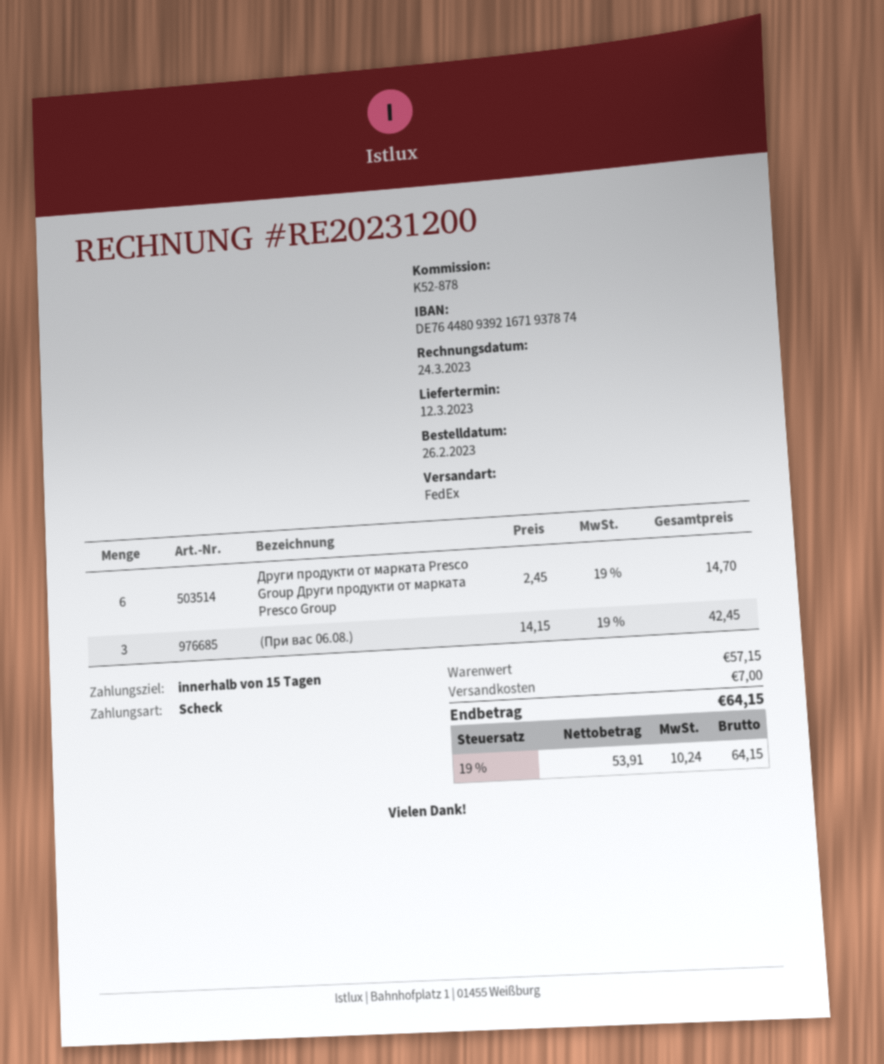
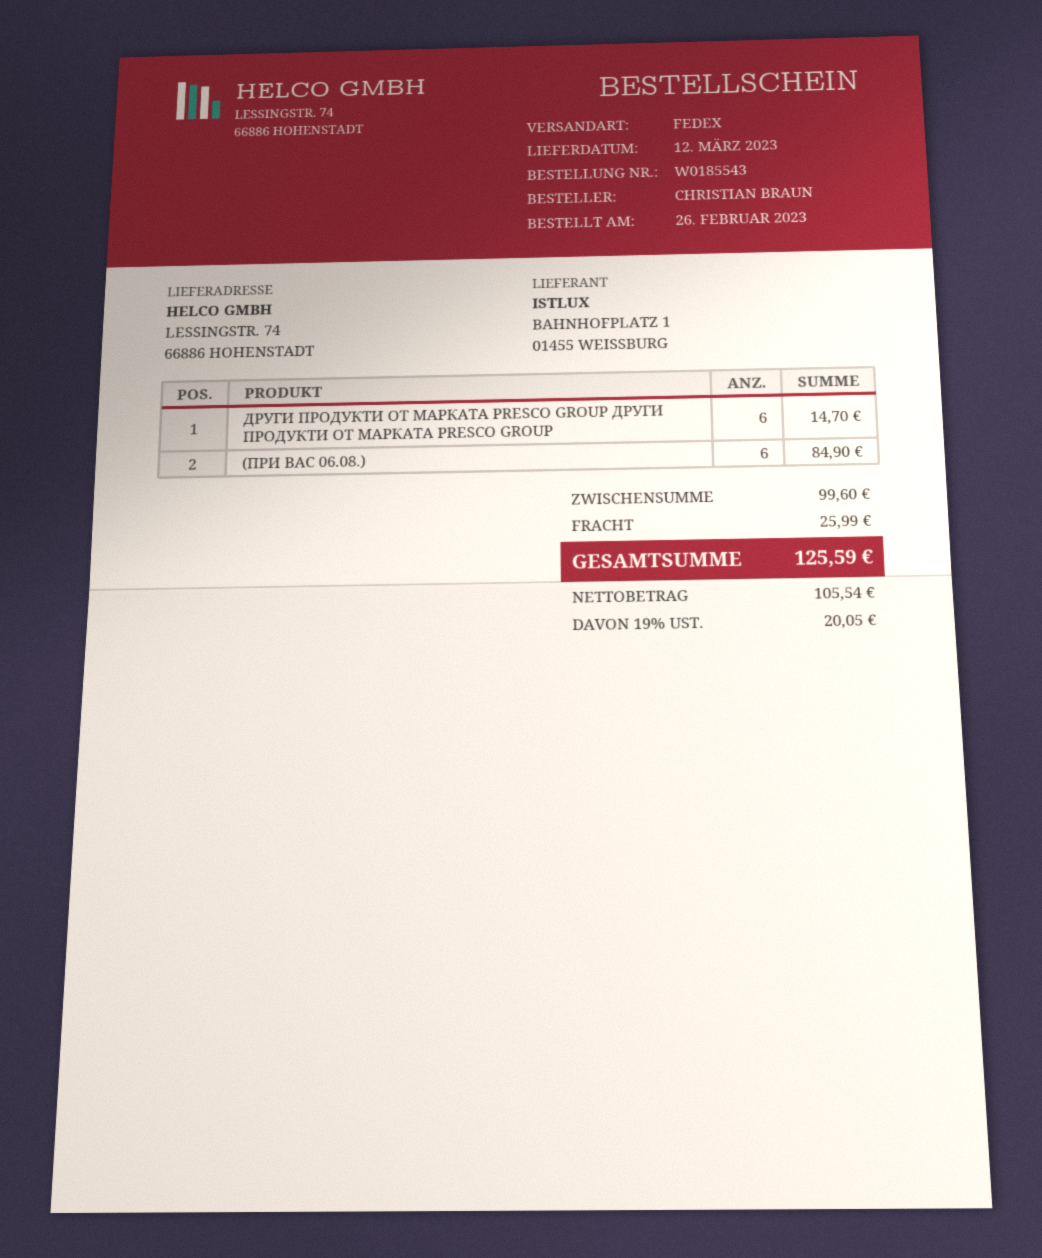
(При вас 06.08.): 3 for 42.45 -> 6 for 84.90
subtotal: 57.15 -> 99.60
shipping: 7.00 -> 25.99
net: 53.91 -> 105.54
tax: 19% = 10.24 -> 19% = 20.05
total: 64.15 -> 125.59

